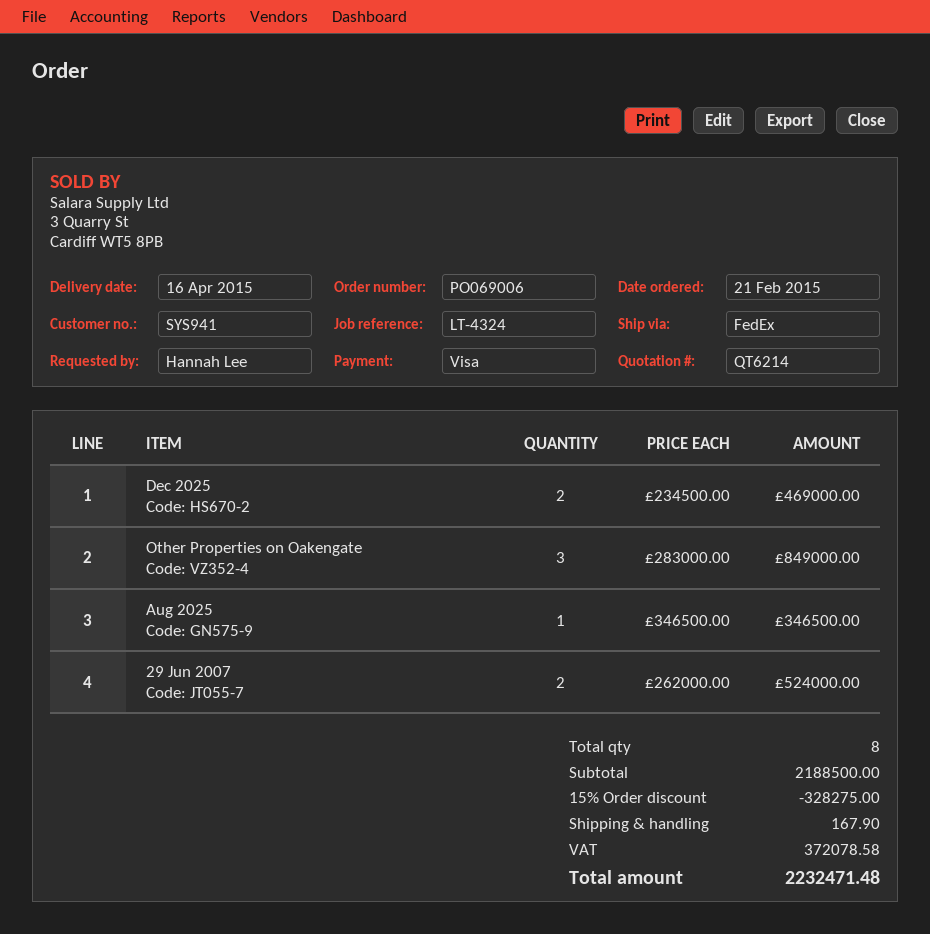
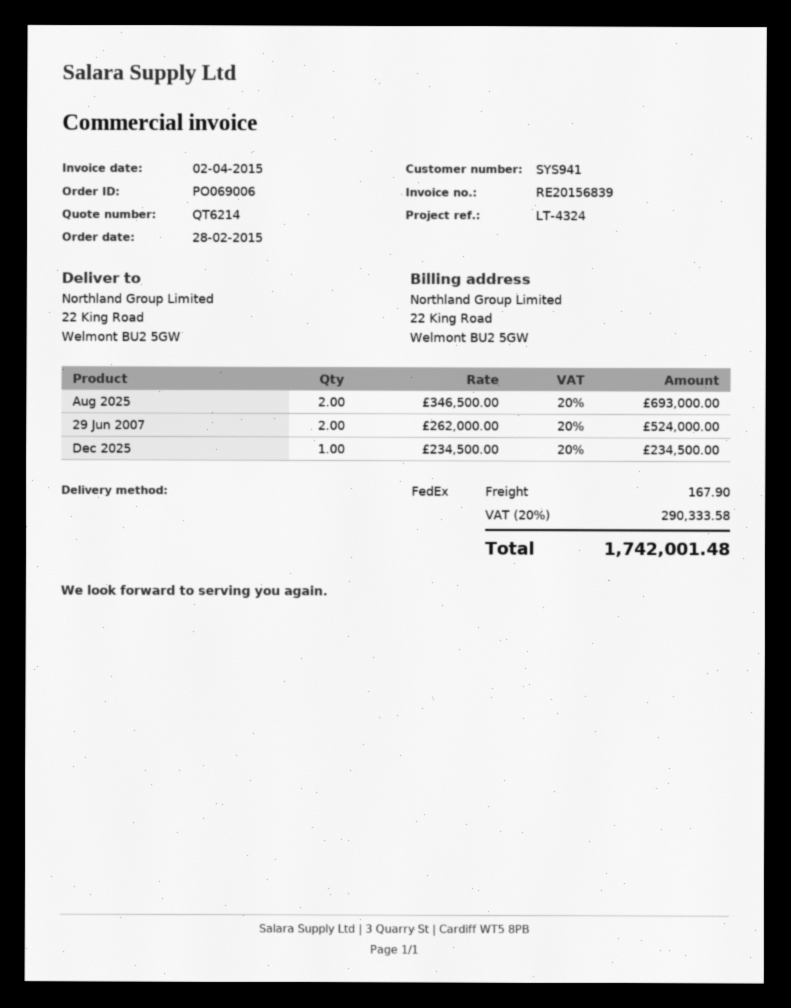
order date: 2015-02-21 -> 2015-02-28
Dec 2025: 2 x 234500.00 = 469000.00 -> 1 x 234500.00 = 234500.00
Other Properties on Oakengate: 3 x 283000.00 = 849000.00 -> none
Aug 2025: 1 x 346500.00 = 346500.00 -> 2 x 346500.00 = 693000.00
discount: 15% = 328275.00 -> none
tax: 372078.58 -> 290333.58
total: 2232471.48 -> 1742001.48

